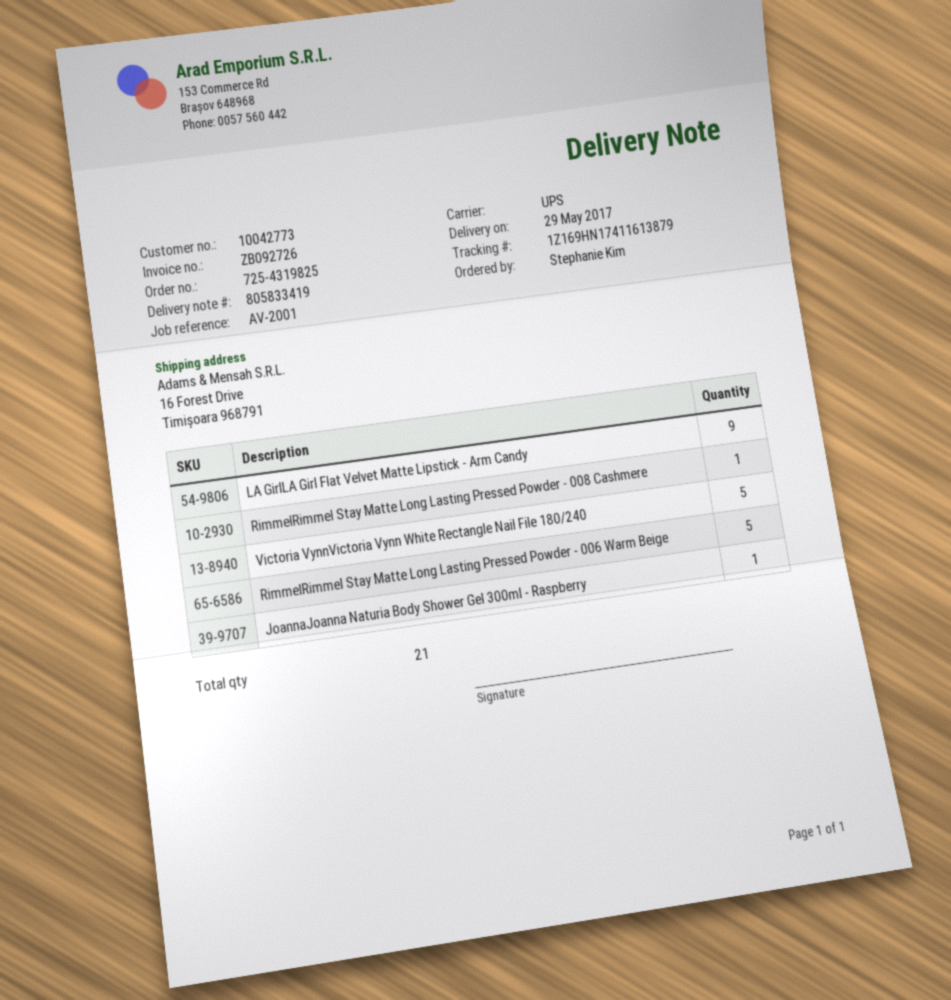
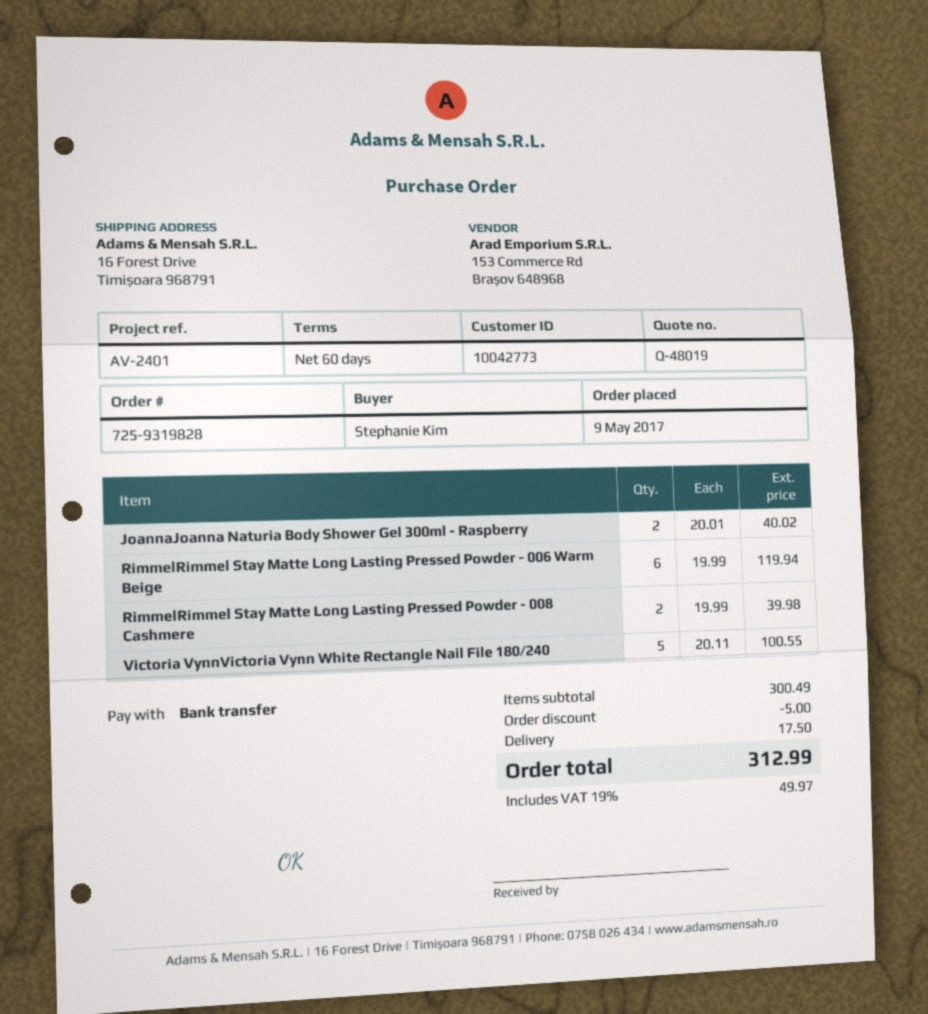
order number: 725-4319825 -> 725-9319828
reference: AV-2001 -> AV-2401
LA GirlLA Girl Flat Velvet Matte Lipstick - Arm Candy: 9 -> none
RimmelRimmel Stay Matte Long Lasting Pressed Powder - 008 Cashmere: 1 -> 2
RimmelRimmel Stay Matte Long Lasting Pressed Powder - 006 Warm Beige: 5 -> 6
JoannaJoanna Naturia Body Shower Gel 300ml - Raspberry: 1 -> 2

